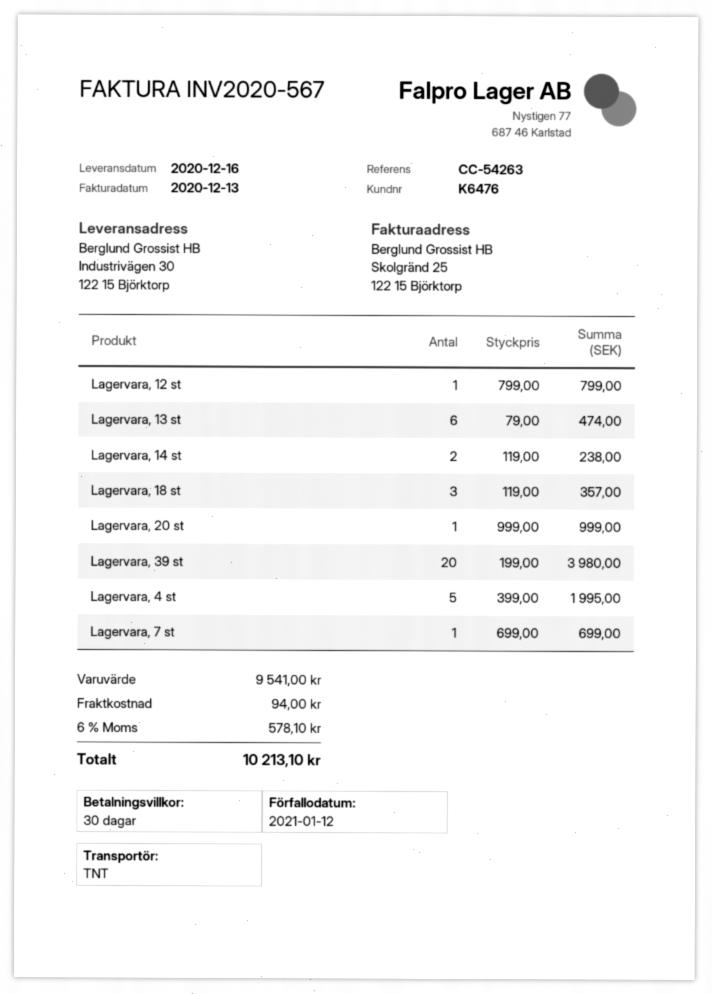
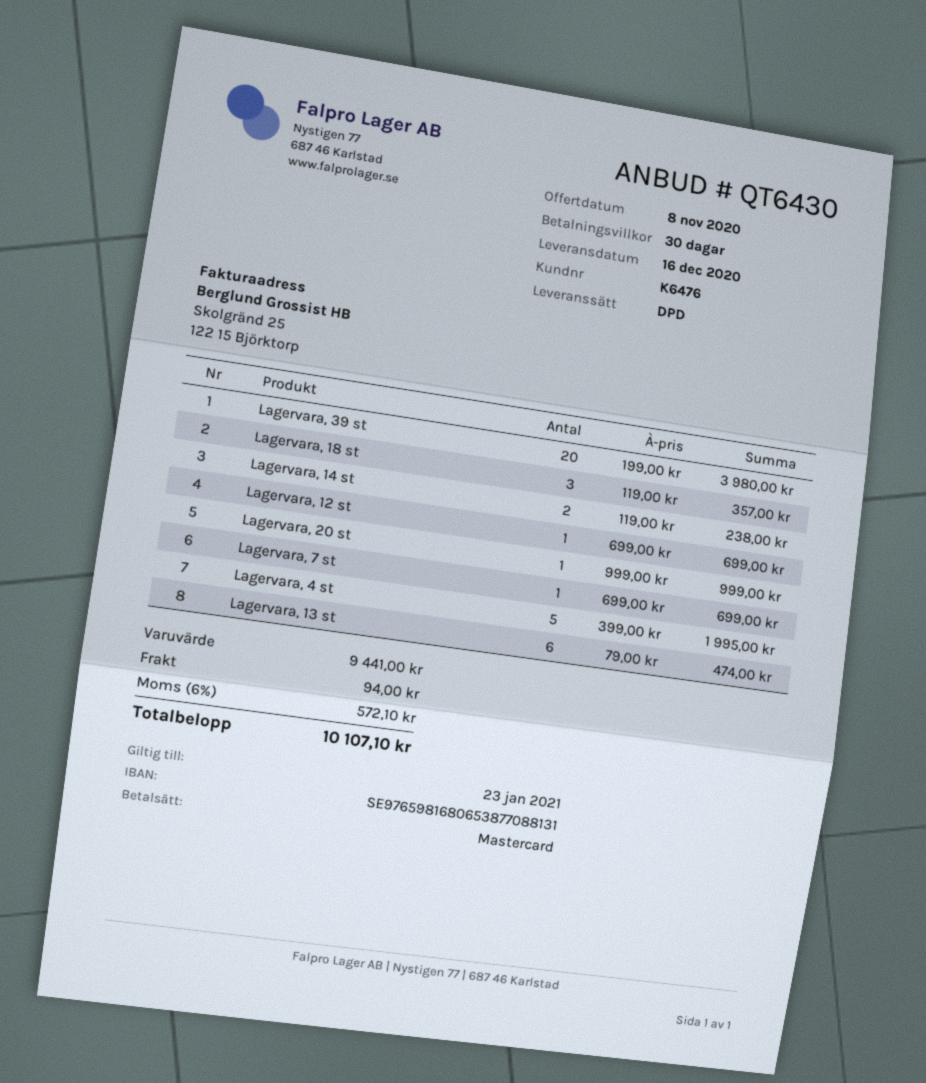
shipping method: TNT -> DPD
Lagervara, 12 st: 1 x 799.00 = 799.00 -> 1 x 699.00 = 699.00
subtotal: 9541.00 -> 9441.00
tax: 6% = 578.10 -> 6% = 572.10
total: 10213.10 -> 10107.10

